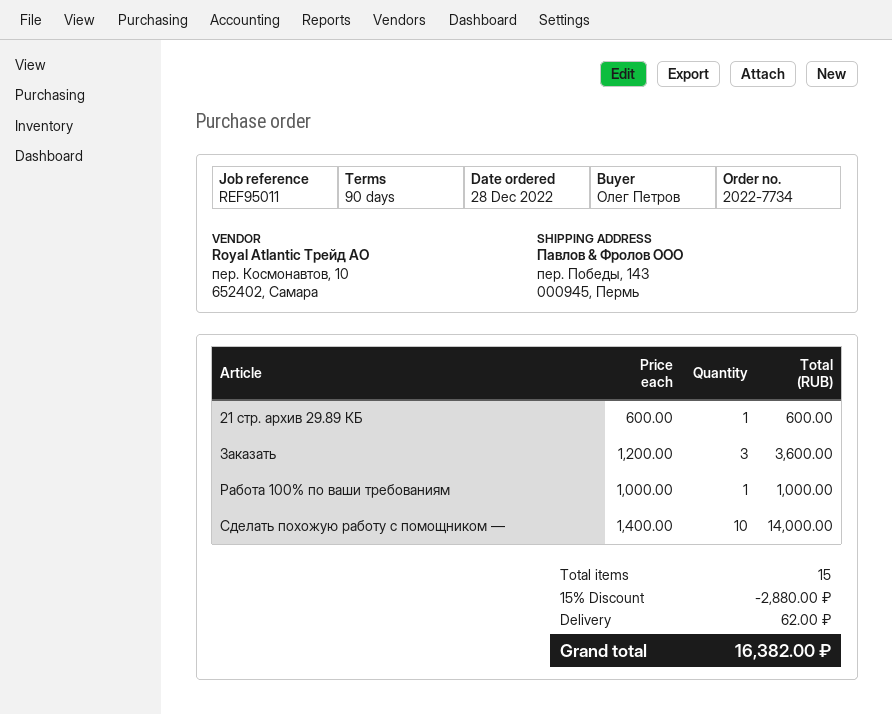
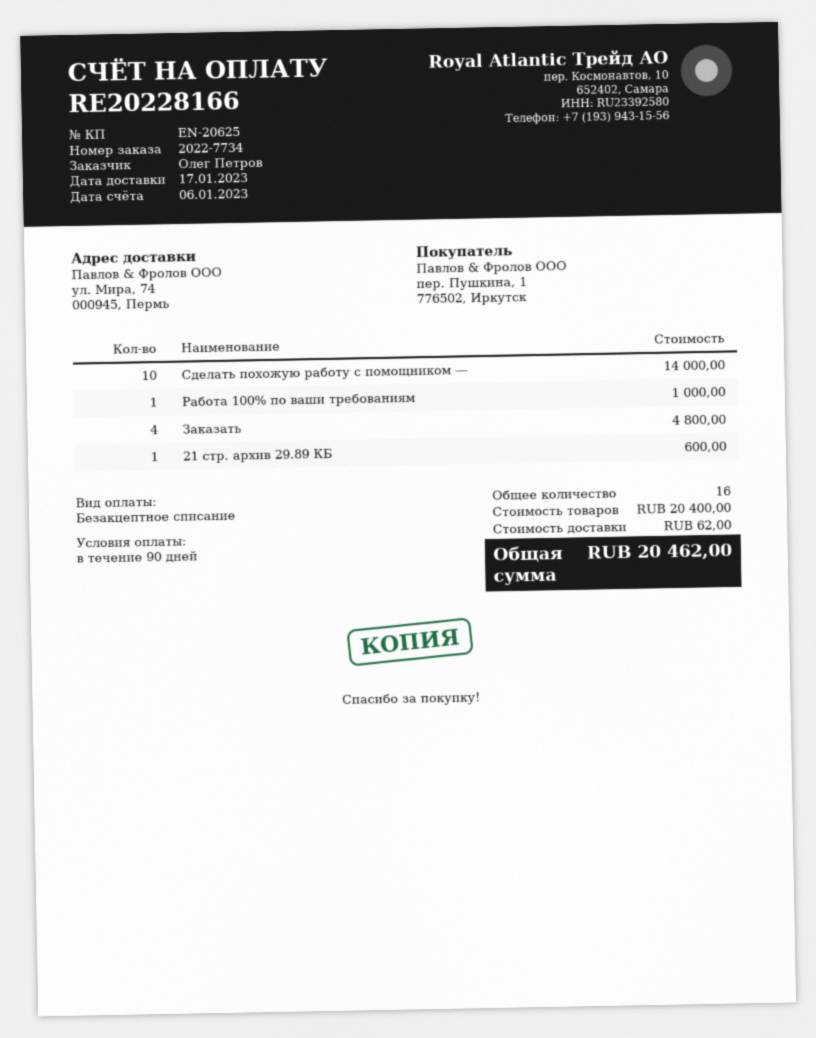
ship to: пер. Победы, 143, 000945, Пермь -> ул. Мира, 74, 000945, Пермь
Заказать: 3 for 3600.00 -> 4 for 4800.00
total quantity: 15 -> 16
discount: 15% = 2880.00 -> none
total: 16382.00 -> 20462.00

